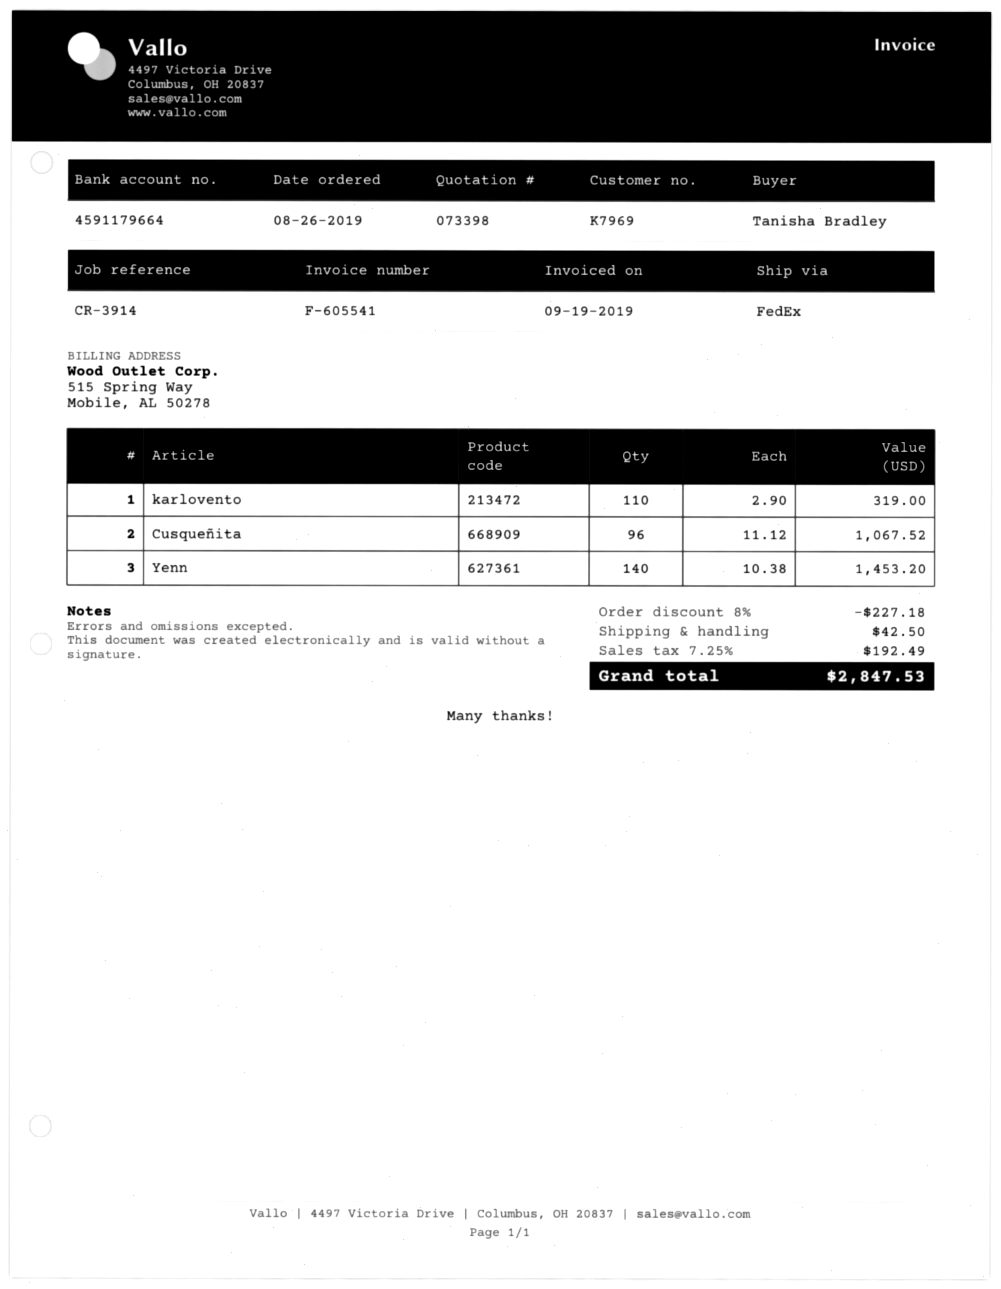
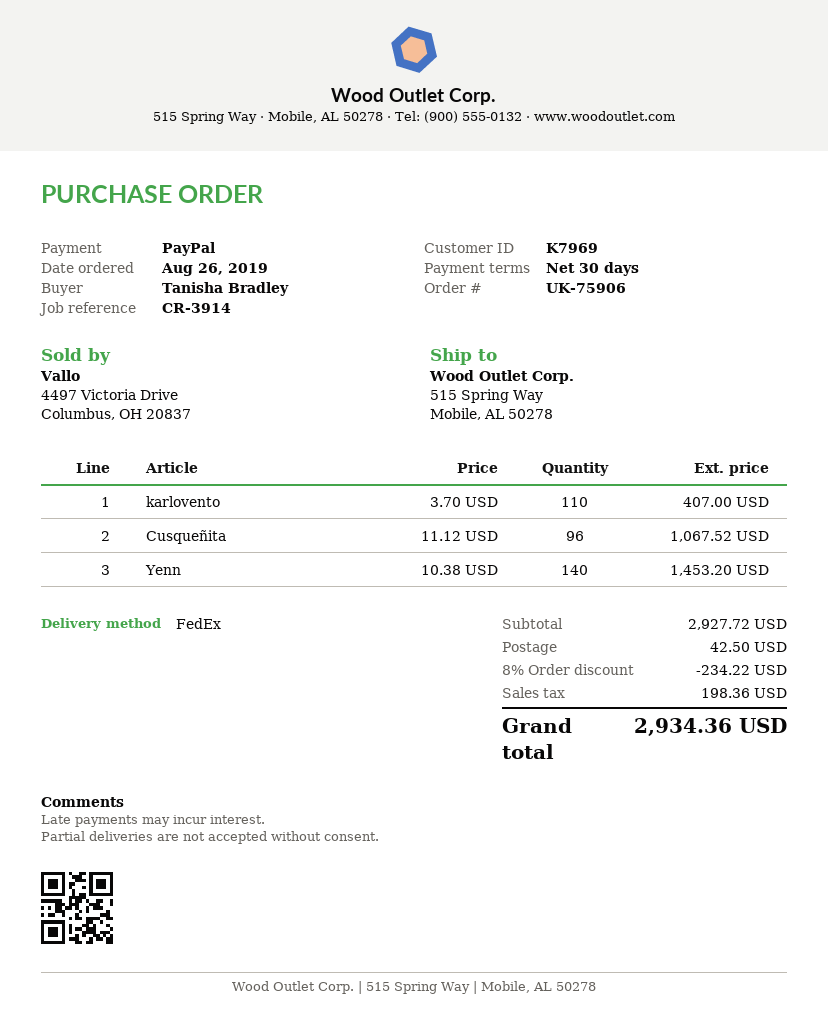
karlovento: 110 x 2.90 = 319.00 -> 110 x 3.70 = 407.00
discount: 8% = 227.18 -> 8% = 234.22
tax: 192.49 -> 198.36
total: 2847.53 -> 2934.36

